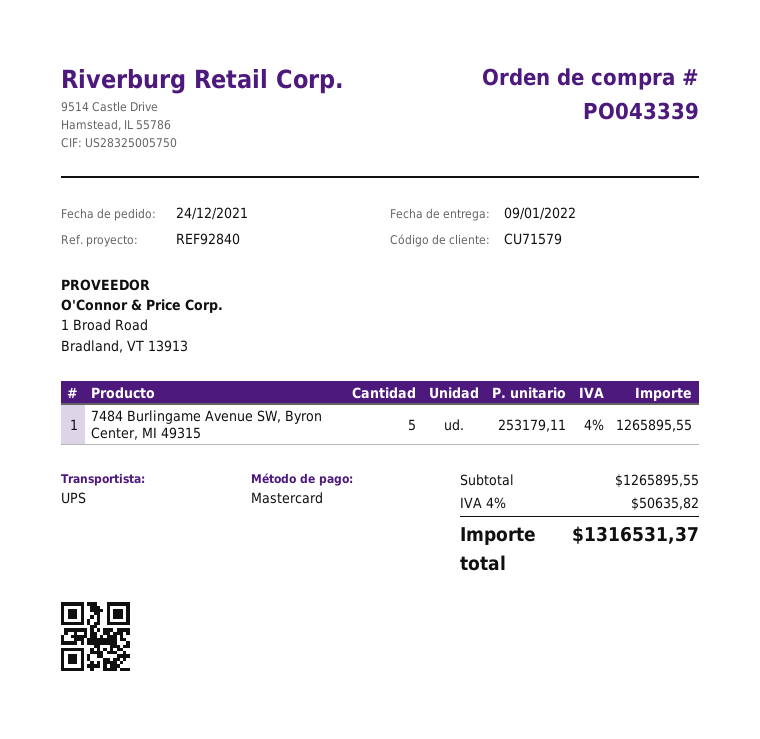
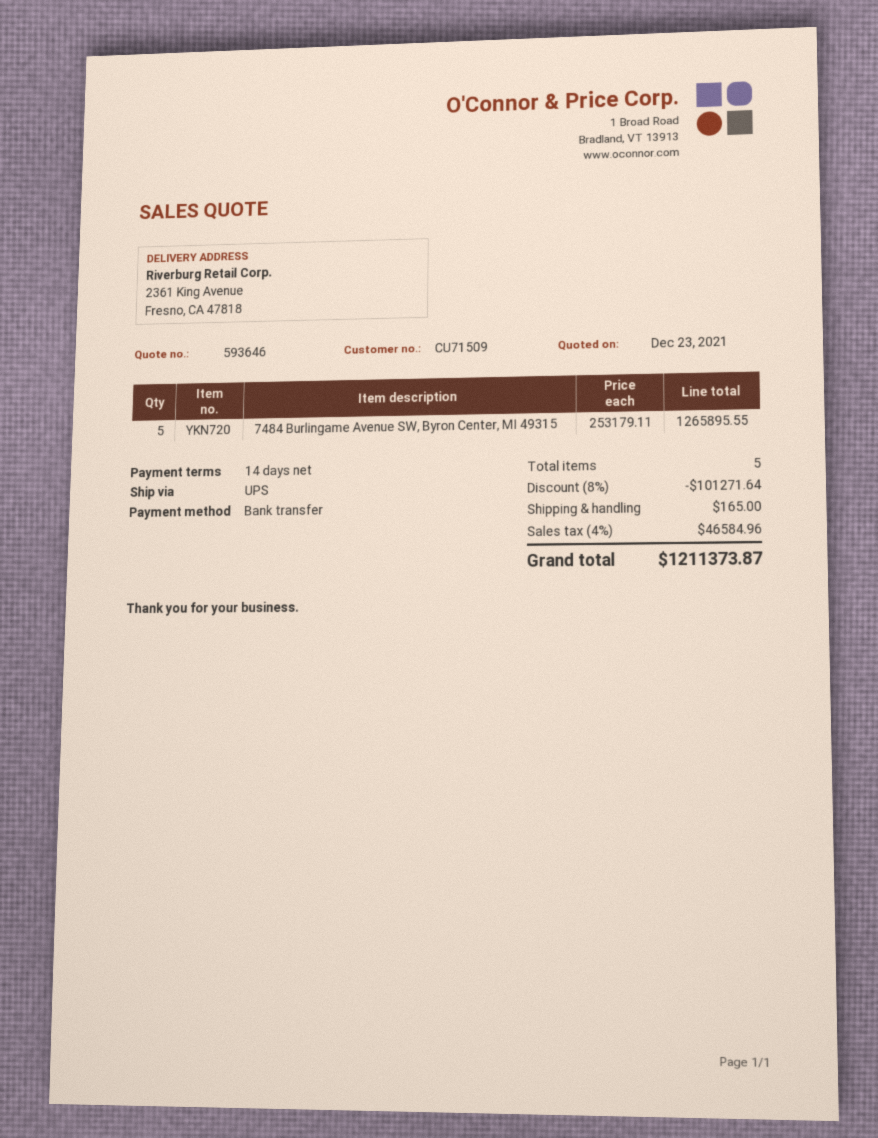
customer number: CU71579 -> CU71509
payment method: Mastercard -> bank transfer
discount: none -> 8% = 101271.64
shipping: none -> 165.00
tax: 4% = 50635.82 -> 4% = 46584.96
total: 1316531.37 -> 1211373.87

